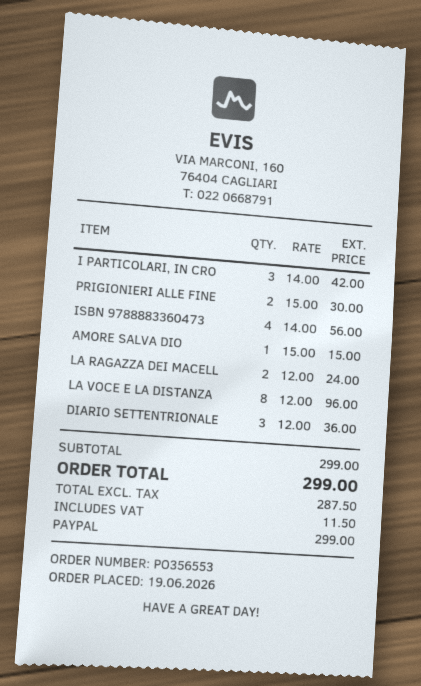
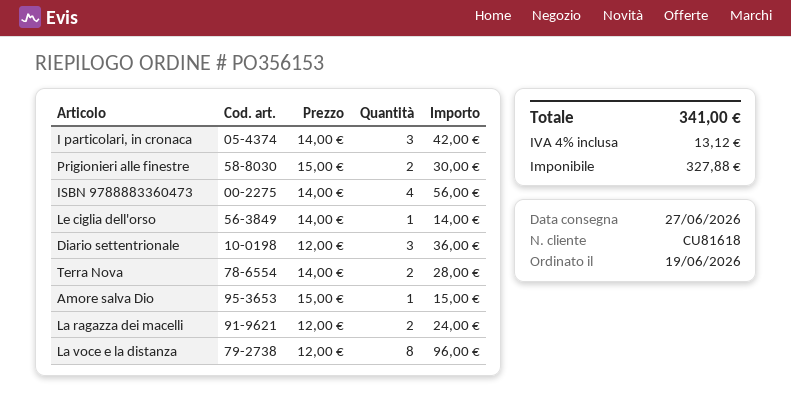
order number: PO356553 -> PO356153
Le ciglia dell'orso: none -> 1 x 14.00 = 14.00
Terra Nova: none -> 2 x 14.00 = 28.00
net: 287.50 -> 327.88
tax: 11.50 -> 13.12
total: 299.00 -> 341.00

